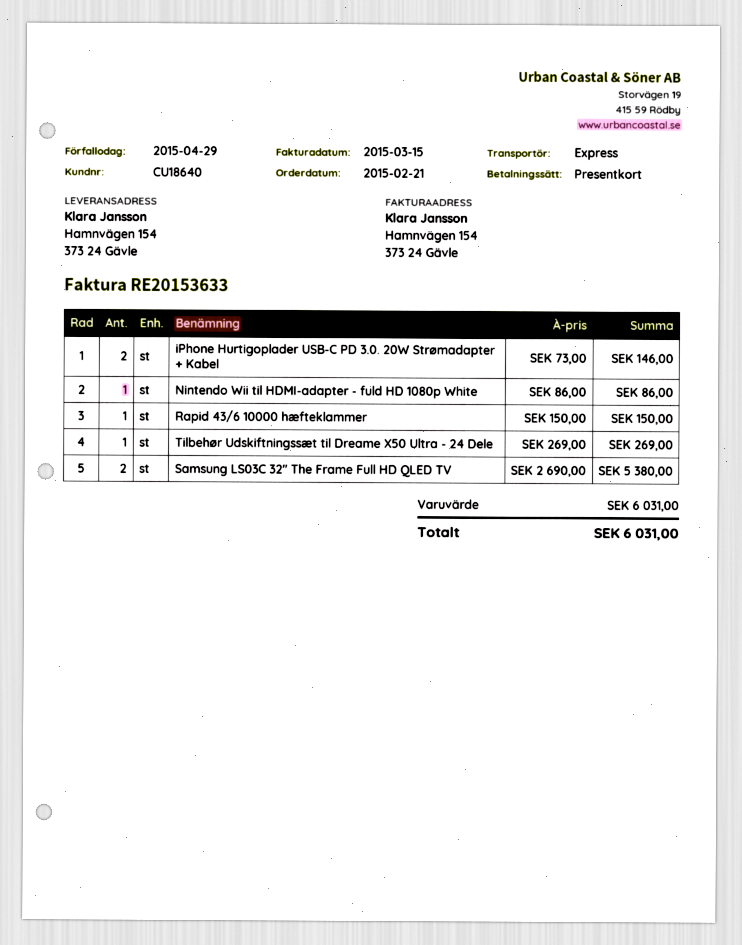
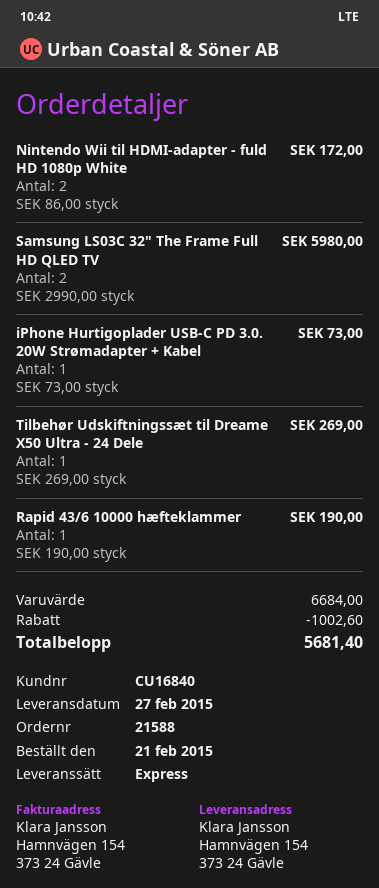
customer number: CU18640 -> CU16840
iPhone Hurtigoplader USB-C PD 3.0. 20W Strømadapter + Kabel: 2 x 73.00 = 146.00 -> 1 x 73.00 = 73.00
Nintendo Wii til HDMI-adapter - fuld HD 1080p White: 1 x 86.00 = 86.00 -> 2 x 86.00 = 172.00
Rapid 43/6 10000 hæfteklammer: 1 x 150.00 = 150.00 -> 1 x 190.00 = 190.00
Samsung LS03C 32" The Frame Full HD QLED TV: 2 x 2690.00 = 5380.00 -> 2 x 2990.00 = 5980.00
subtotal: 6031.00 -> 6684.00
discount: none -> 1002.60
total: 6031.00 -> 5681.40

